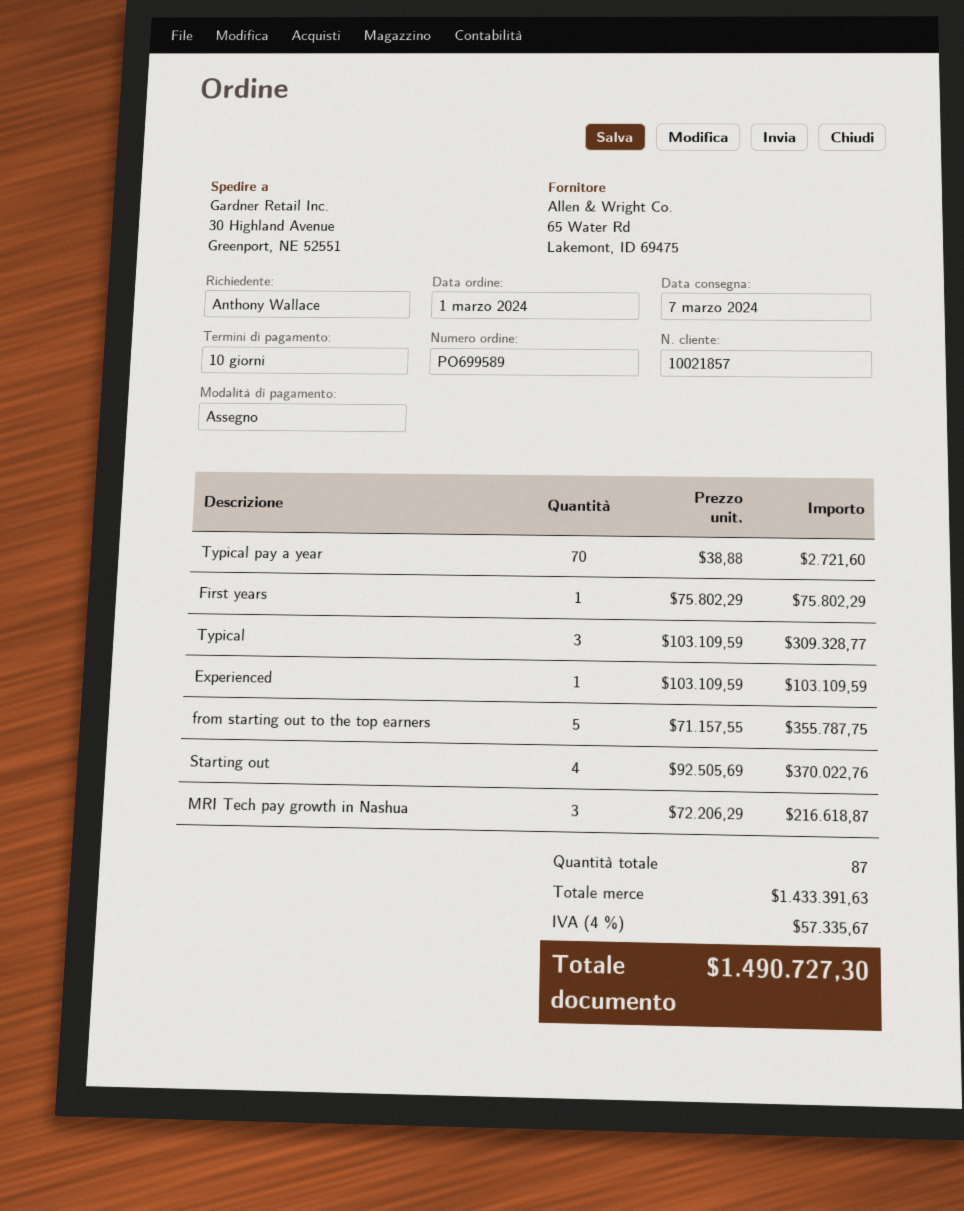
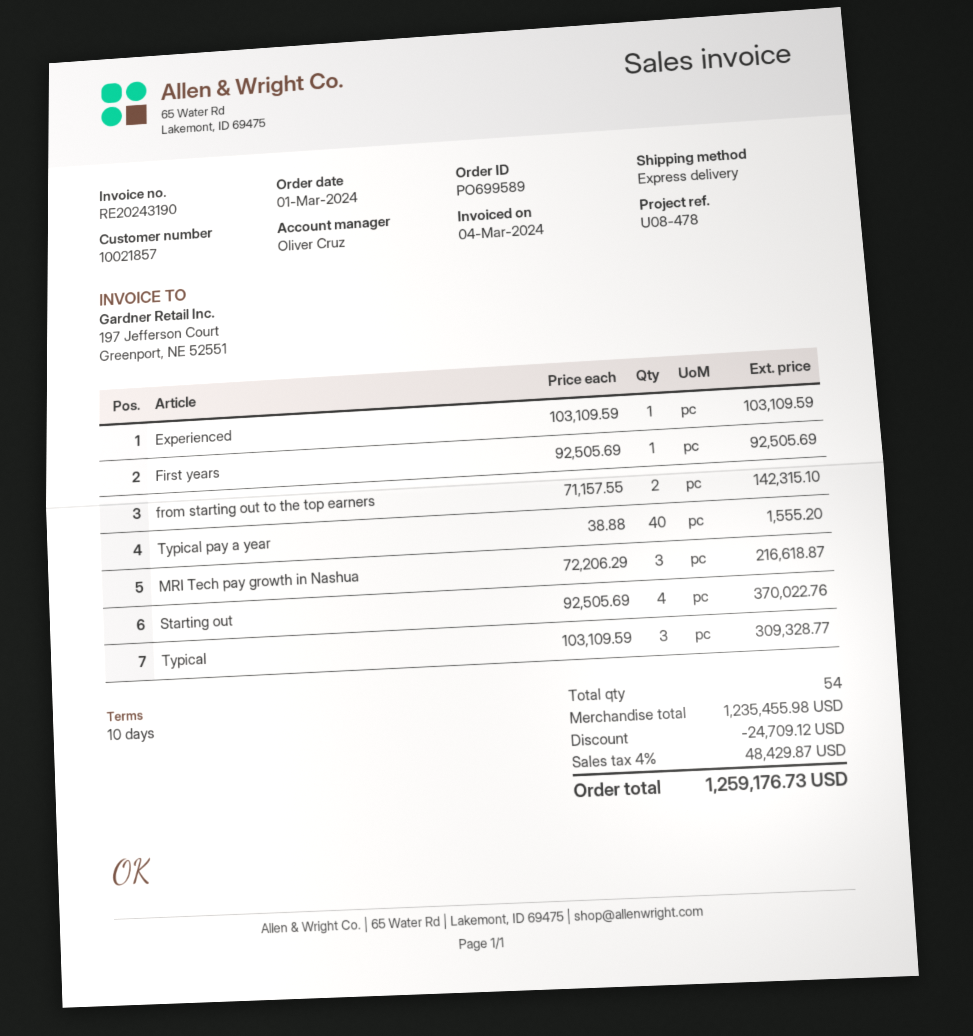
Typical pay a year: 70 x 38.88 = 2721.60 -> 40 x 38.88 = 1555.20
First years: 1 x 75802.29 = 75802.29 -> 1 x 92505.69 = 92505.69
from starting out to the top earners: 5 x 71157.55 = 355787.75 -> 2 x 71157.55 = 142315.10
total quantity: 87 -> 54
subtotal: 1433391.63 -> 1235455.98
discount: none -> 24709.12
tax: 4% = 57335.67 -> 4% = 48429.87
total: 1490727.30 -> 1259176.73

